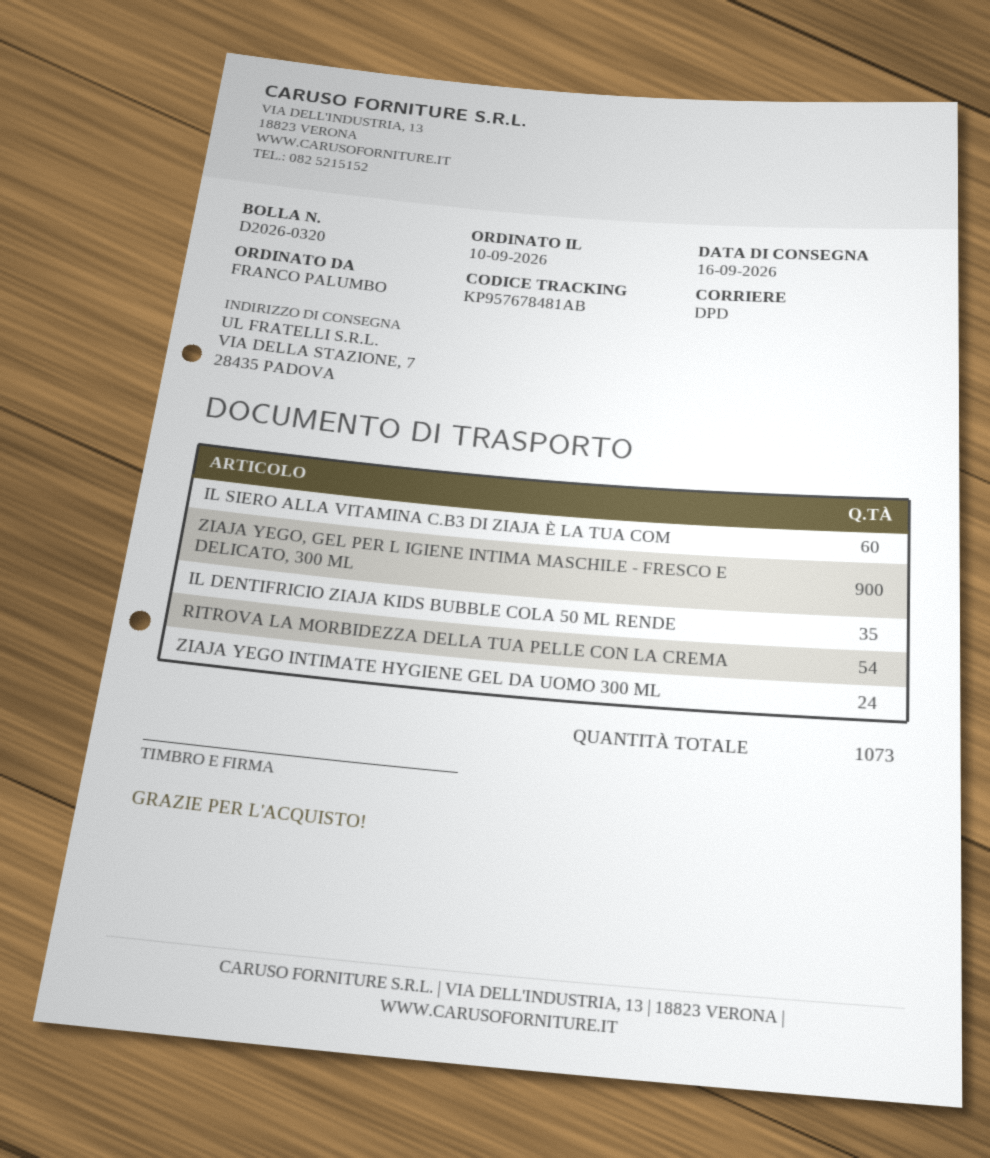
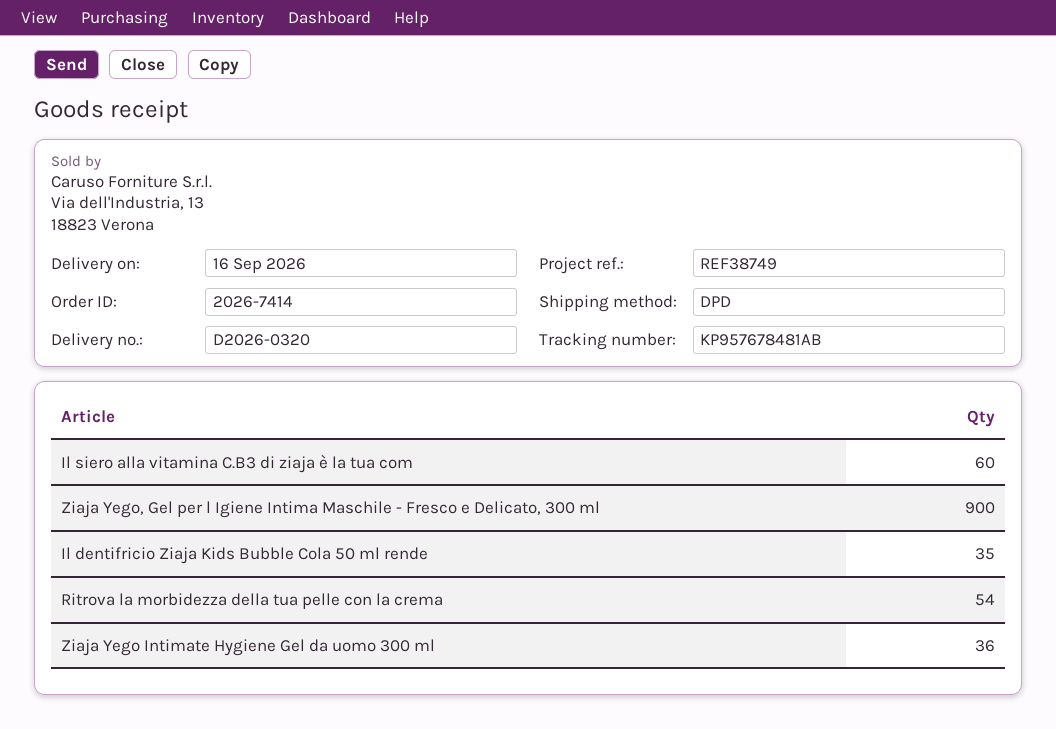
ZIAJA YEGO INTIMATE HYGIENE GEL DA UOMO 300 ML: 24 -> 36

